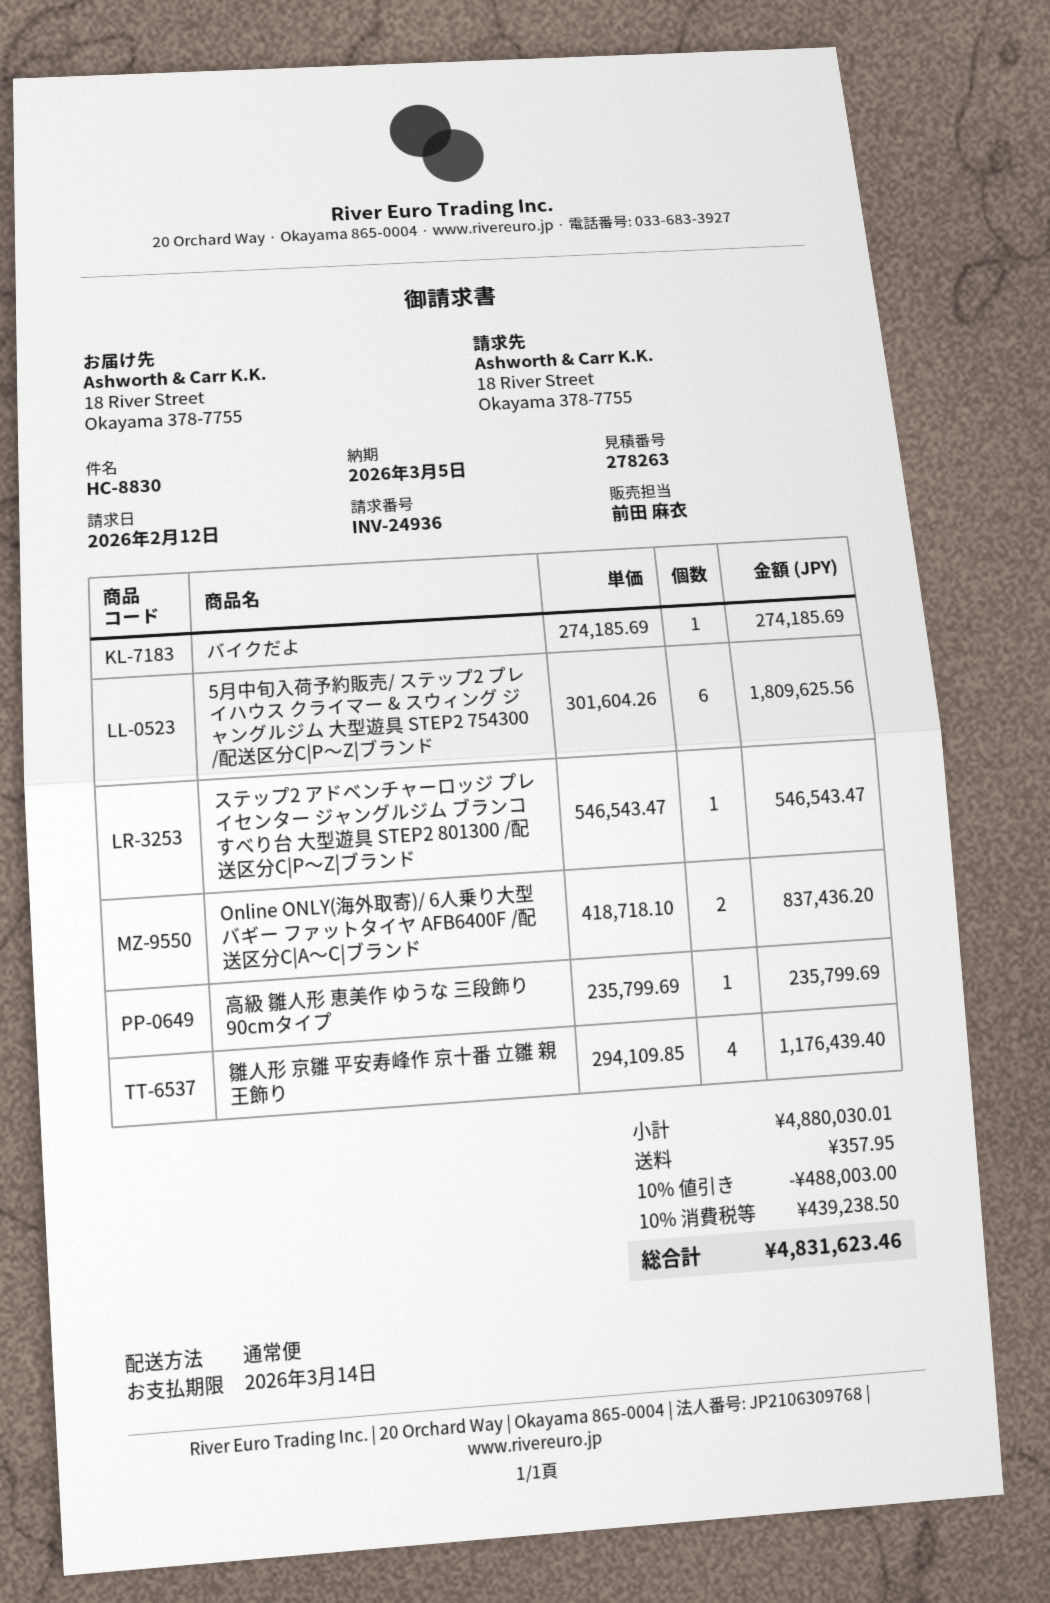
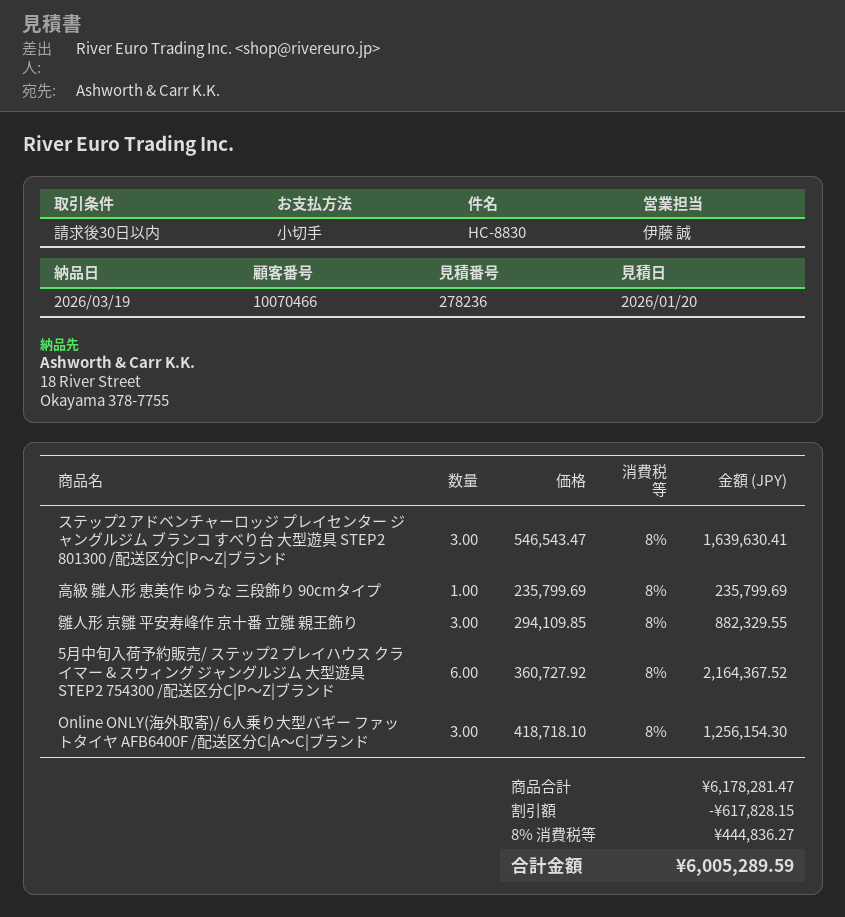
quote number: 278263 -> 278236
delivery date: 2026-03-05 -> 2026-03-19
sales rep: 前田 麻衣 -> 伊藤 誠
バイクだよ: 1 x 274185.69 = 274185.69 -> none
5月中旬入荷予約販売/ ステップ2 プレイハウス クライマー & スウィング ジャングルジム 大型遊具 STEP2 754300 /配送区分C|P〜Z|ブランド: 6 x 301604.26 = 1809625.56 -> 6 x 360727.92 = 2164367.52
ステップ2 アドベンチャーロッジ プレイセンター ジャングルジム ブランコ すべり台 大型遊具 STEP2 801300 /配送区分C|P〜Z|ブランド: 1 x 546543.47 = 546543.47 -> 3 x 546543.47 = 1639630.41
Online ONLY(海外取寄)/ 6人乗り大型バギー ファットタイヤ AFB6400F /配送区分C|A〜C|ブランド: 2 x 418718.10 = 837436.20 -> 3 x 418718.10 = 1256154.30
雛人形 京雛 平安寿峰作 京十番 立雛 親王飾り: 4 x 294109.85 = 1176439.40 -> 3 x 294109.85 = 882329.55
subtotal: 4880030.01 -> 6178281.47
discount: 488003.00 -> 617828.15
shipping: 357.95 -> none
tax: 10% = 439238.50 -> 8% = 444836.27
total: 4831623.46 -> 6005289.59

